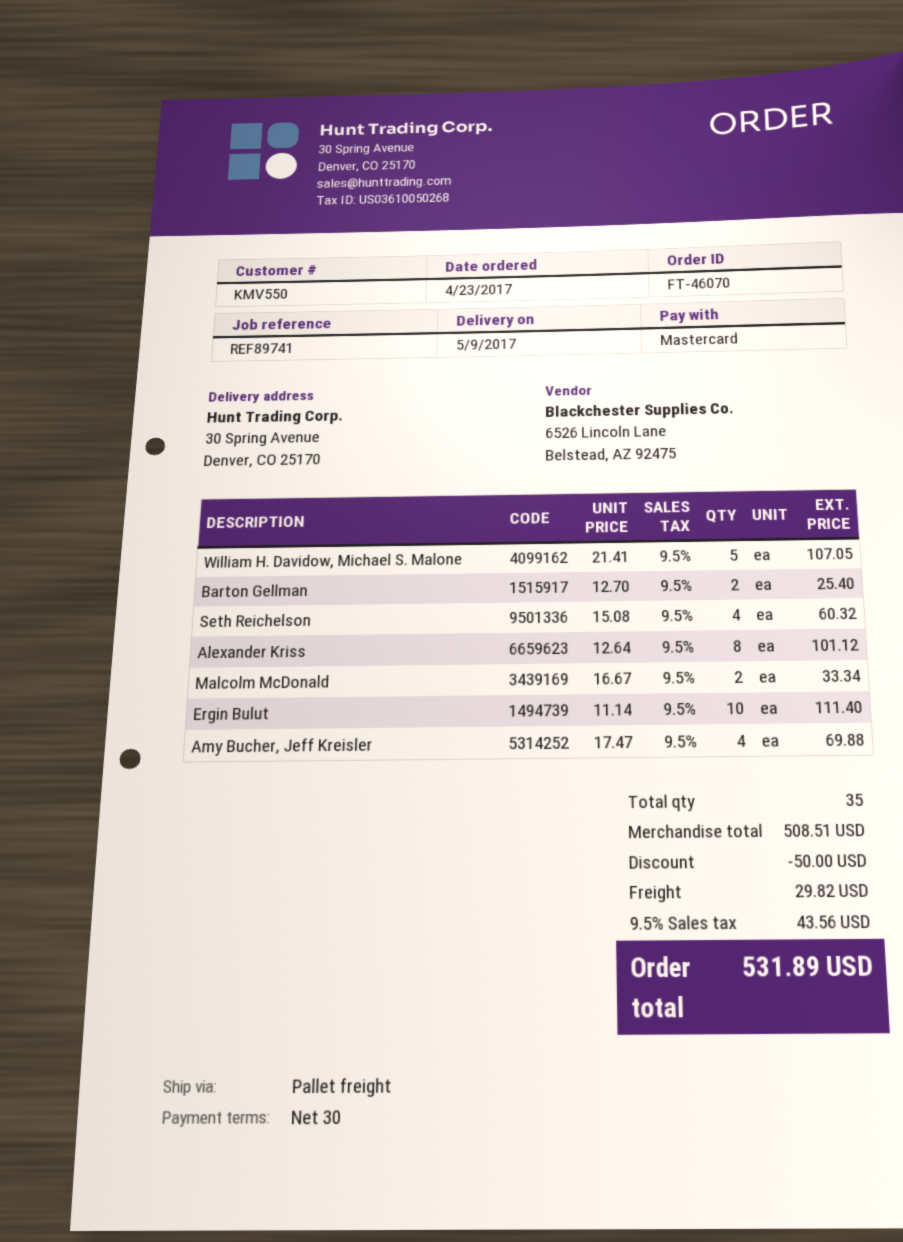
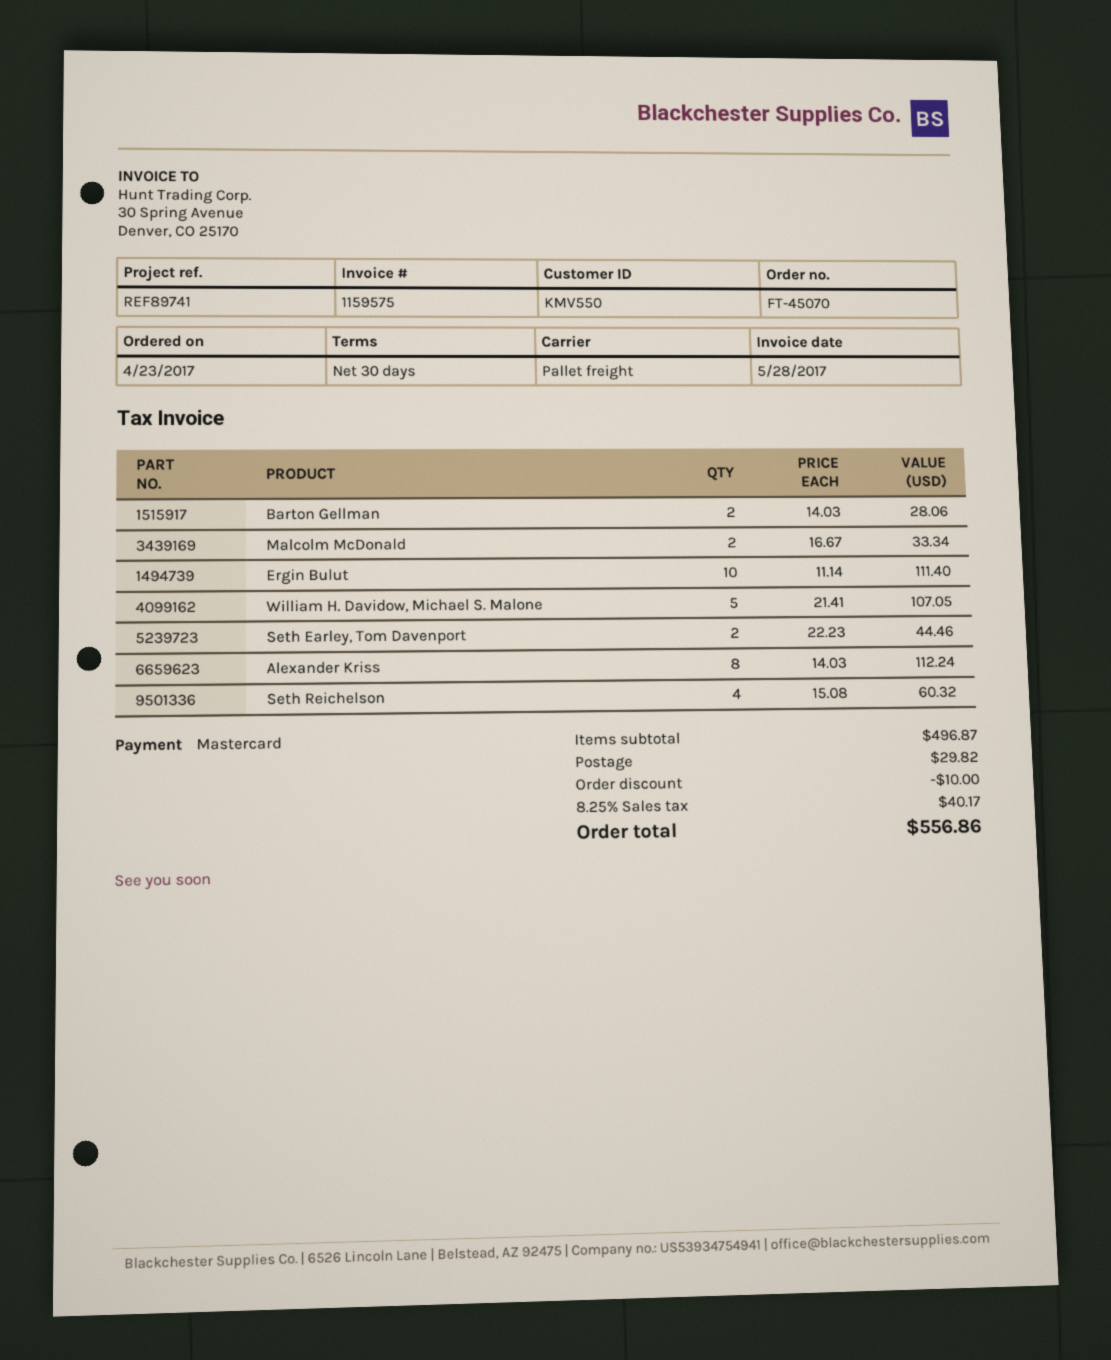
order number: FT-46070 -> FT-45070
Barton Gellman: 2 x 12.70 = 25.40 -> 2 x 14.03 = 28.06
Alexander Kriss: 8 x 12.64 = 101.12 -> 8 x 14.03 = 112.24
Amy Bucher, Jeff Kreisler: 4 x 17.47 = 69.88 -> none
Seth Earley, Tom Davenport: none -> 2 x 22.23 = 44.46
subtotal: 508.51 -> 496.87
discount: 50.00 -> 10.00
tax: 9.5% = 43.56 -> 8.25% = 40.17
total: 531.89 -> 556.86

